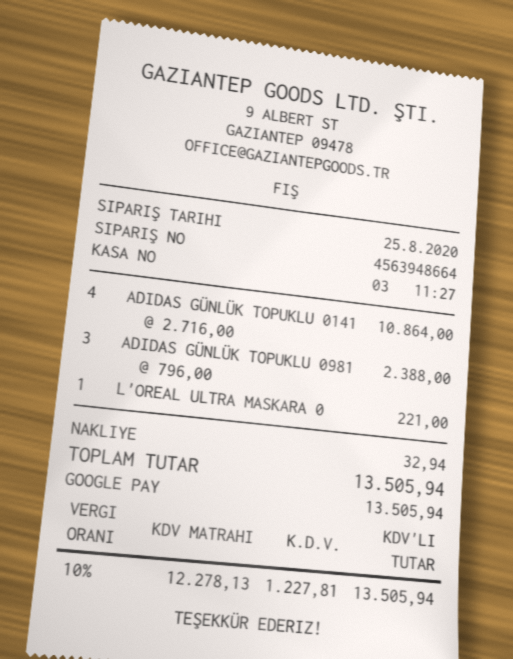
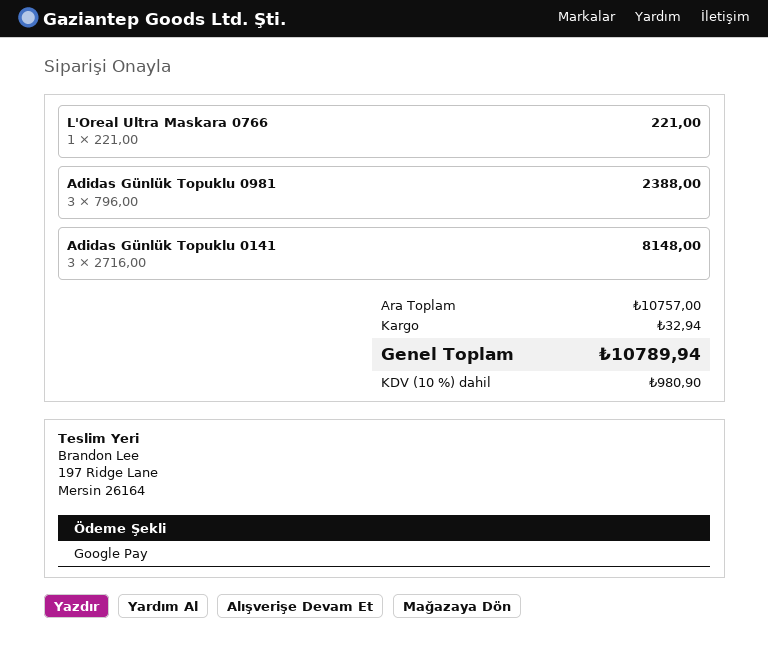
ADIDAS GÜNLÜK TOPUKLU 0141: 4 x 2716.00 = 10864.00 -> 3 x 2716.00 = 8148.00
tax: 10% = 1227.81 -> 10% = 980.90
total: 13505.94 -> 10789.94

